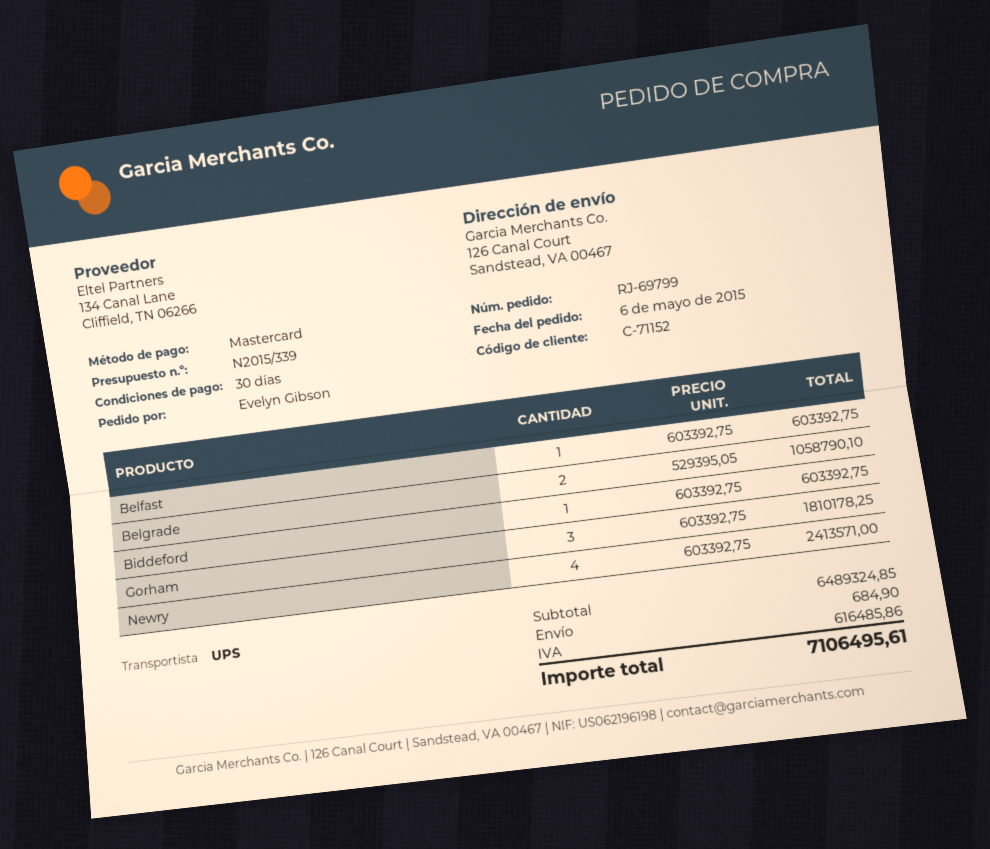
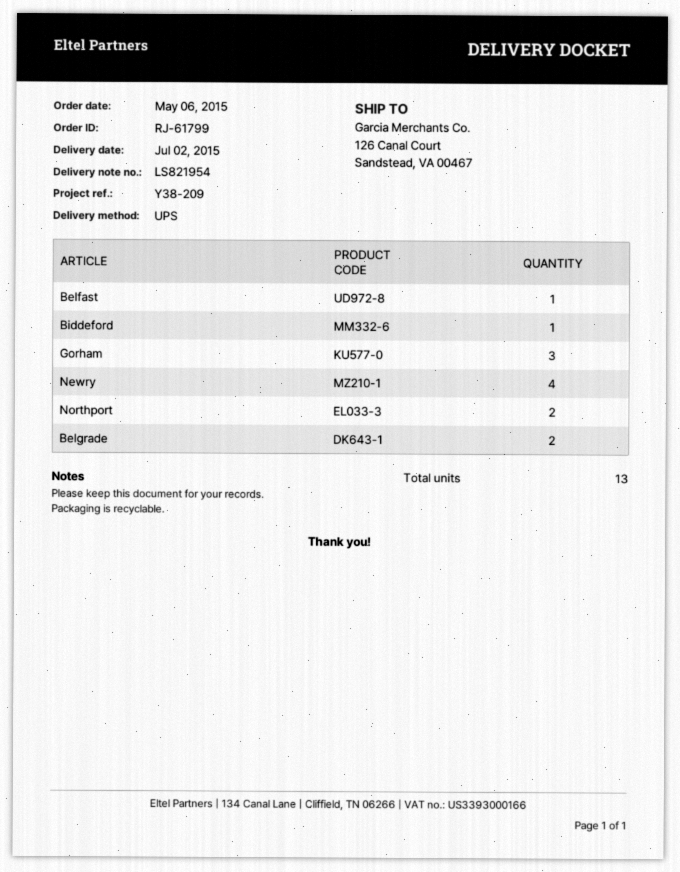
order number: RJ-69799 -> RJ-61799
Northport: none -> 2

